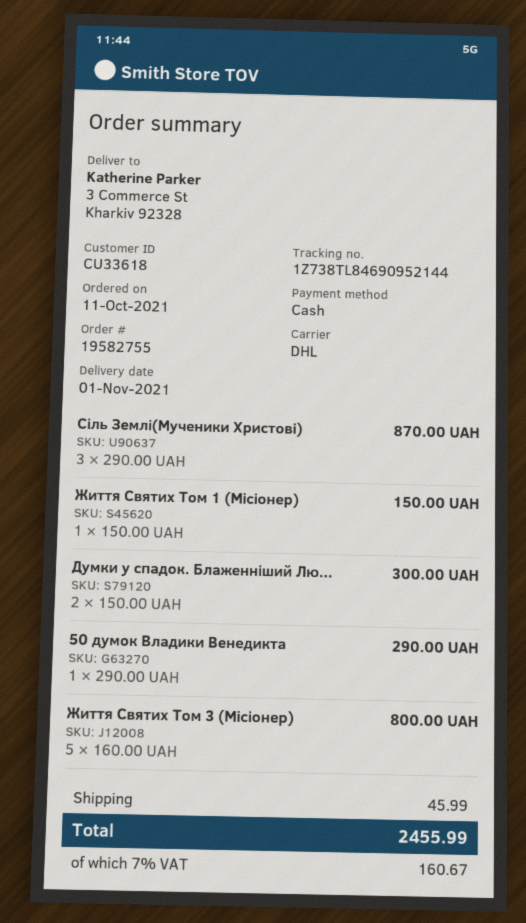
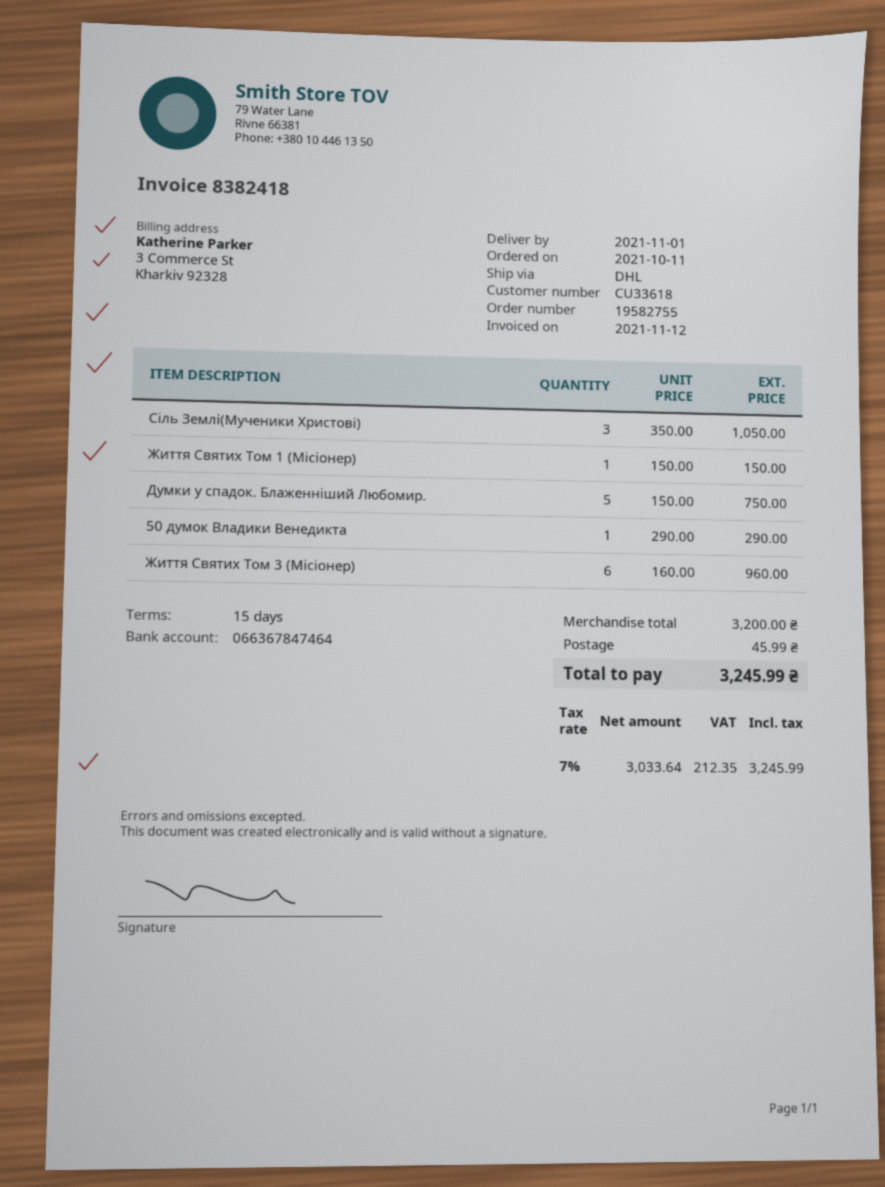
Сіль Землі(Мученики Христові): 3 x 290.00 = 870.00 -> 3 x 350.00 = 1050.00
Думки у спадок. Блаженніший Лю...: 2 x 150.00 = 300.00 -> 5 x 150.00 = 750.00
Життя Святих Том 3 (Місіонер): 5 x 160.00 = 800.00 -> 6 x 160.00 = 960.00
tax: 7% = 160.67 -> 7% = 212.35
total: 2455.99 -> 3245.99

